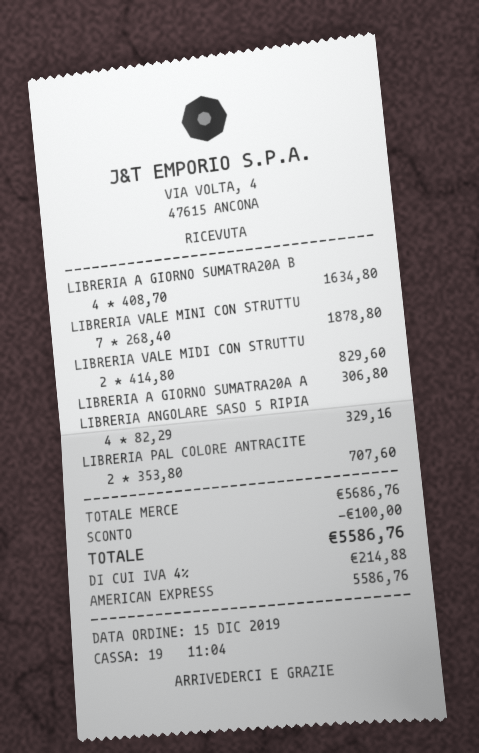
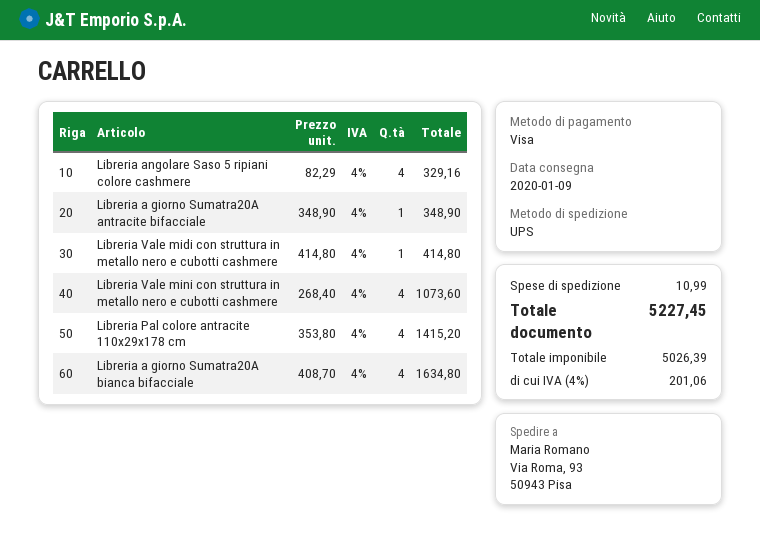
payment method: American Express -> Visa
LIBRERIA VALE MINI CON STRUTTU: 7 x 268.40 = 1878.80 -> 4 x 268.40 = 1073.60
LIBRERIA VALE MIDI CON STRUTTU: 2 x 414.80 = 829.60 -> 1 x 414.80 = 414.80
LIBRERIA A GIORNO SUMATRA20A A: 1 x 306.80 = 306.80 -> 1 x 348.90 = 348.90
LIBRERIA PAL COLORE ANTRACITE: 2 x 353.80 = 707.60 -> 4 x 353.80 = 1415.20
discount: 100.00 -> none
shipping: none -> 10.99
tax: 4% = 214.88 -> 4% = 201.06
total: 5586.76 -> 5227.45

